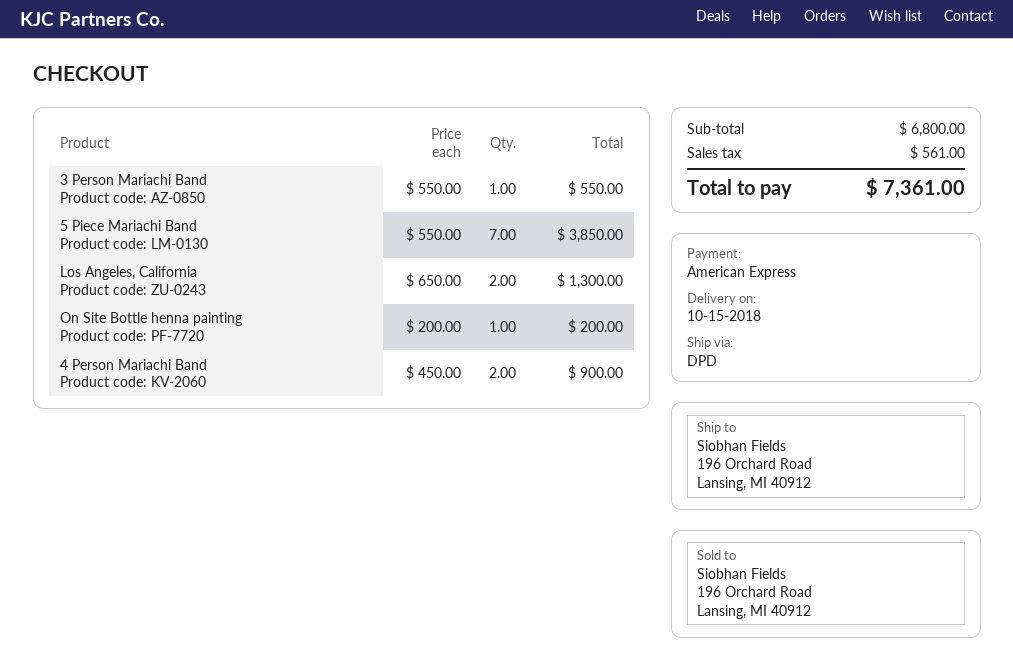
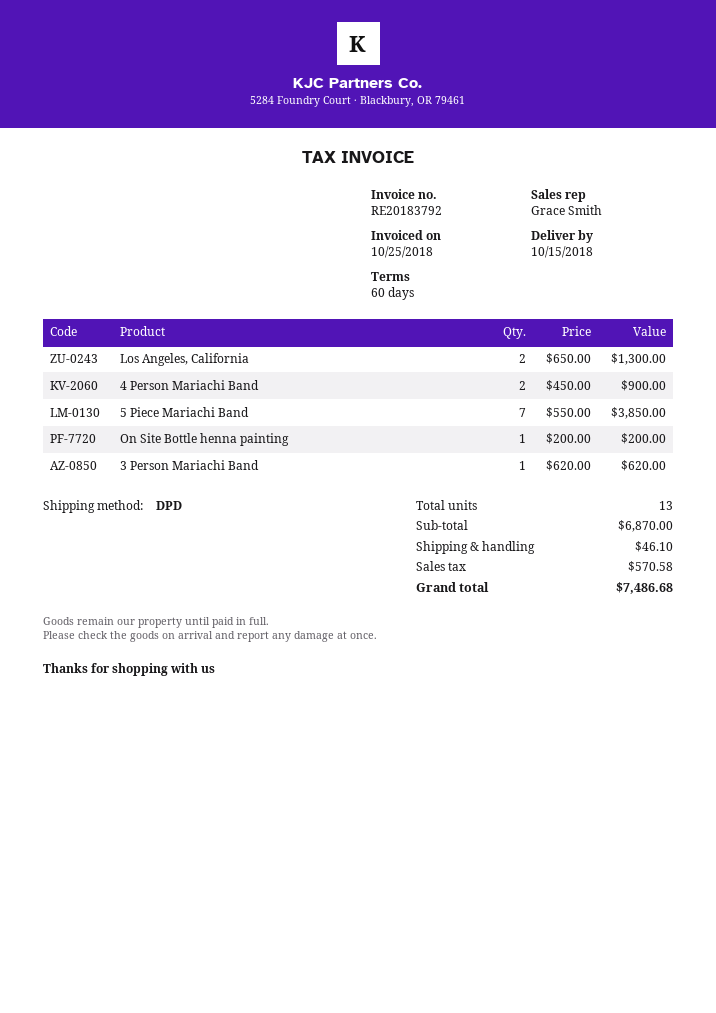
3 Person Mariachi Band: 1 x 550.00 = 550.00 -> 1 x 620.00 = 620.00
subtotal: 6800.00 -> 6870.00
shipping: none -> 46.10
tax: 561.00 -> 570.58
total: 7361.00 -> 7486.68

